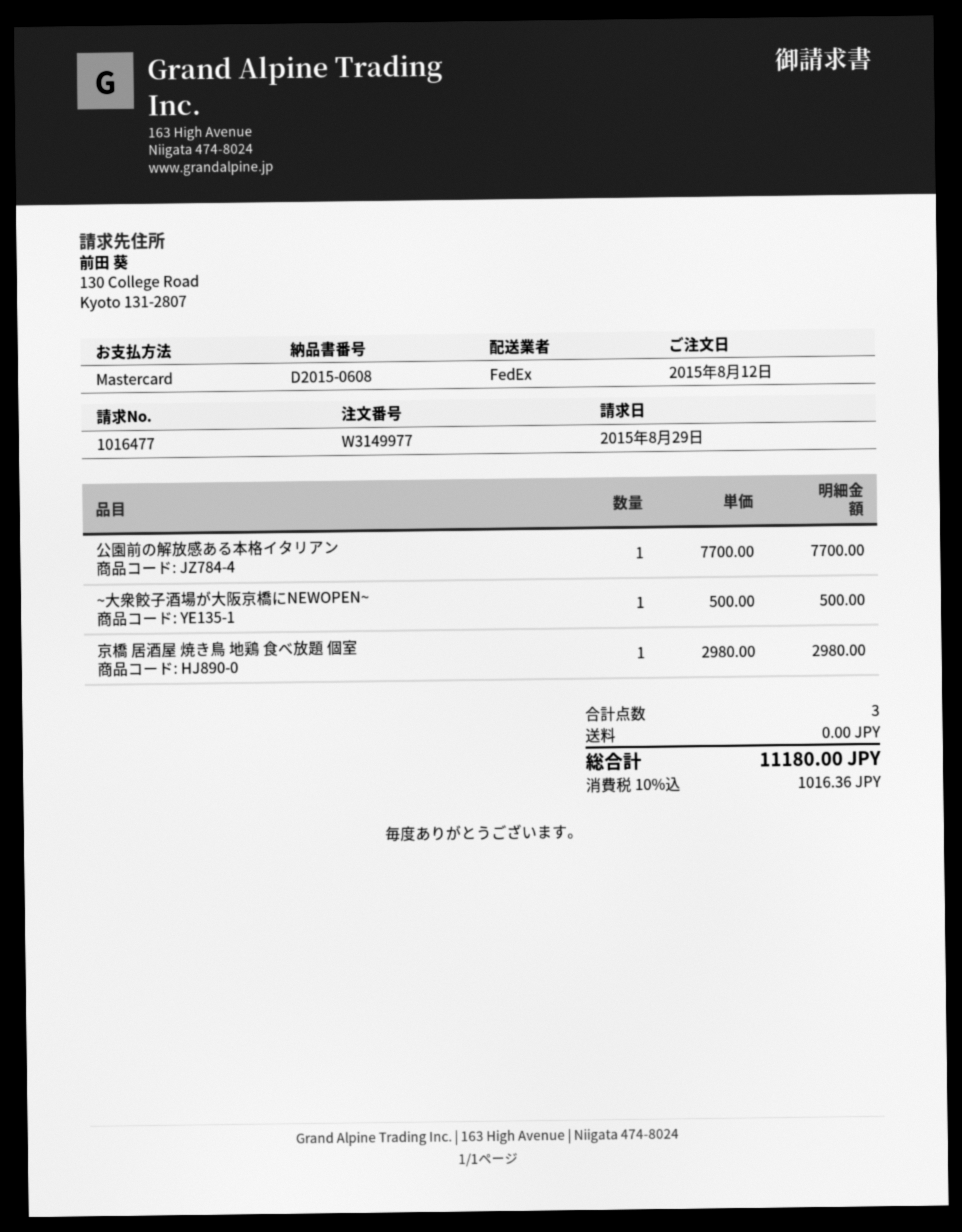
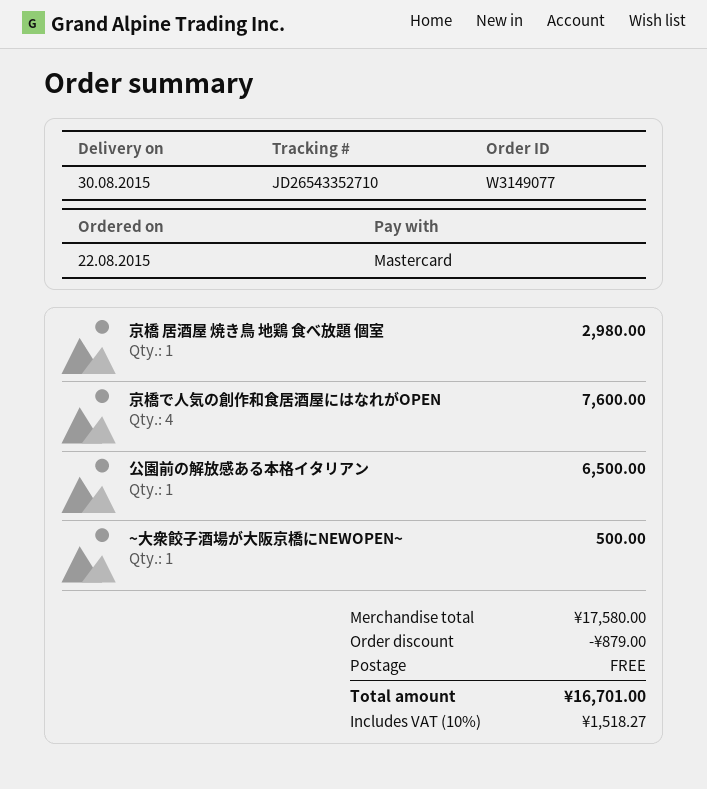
order number: W3149977 -> W3149077
order date: 2015-08-12 -> 2015-08-22
公園前の解放感ある本格イタリアン: 1 for 7700.00 -> 1 for 6500.00
京橋で人気の創作和食居酒屋にはなれがOPEN: none -> 4 for 7600.00
discount: none -> 879.00
tax: 10% = 1016.36 -> 10% = 1518.27
total: 11180.00 -> 16701.00

